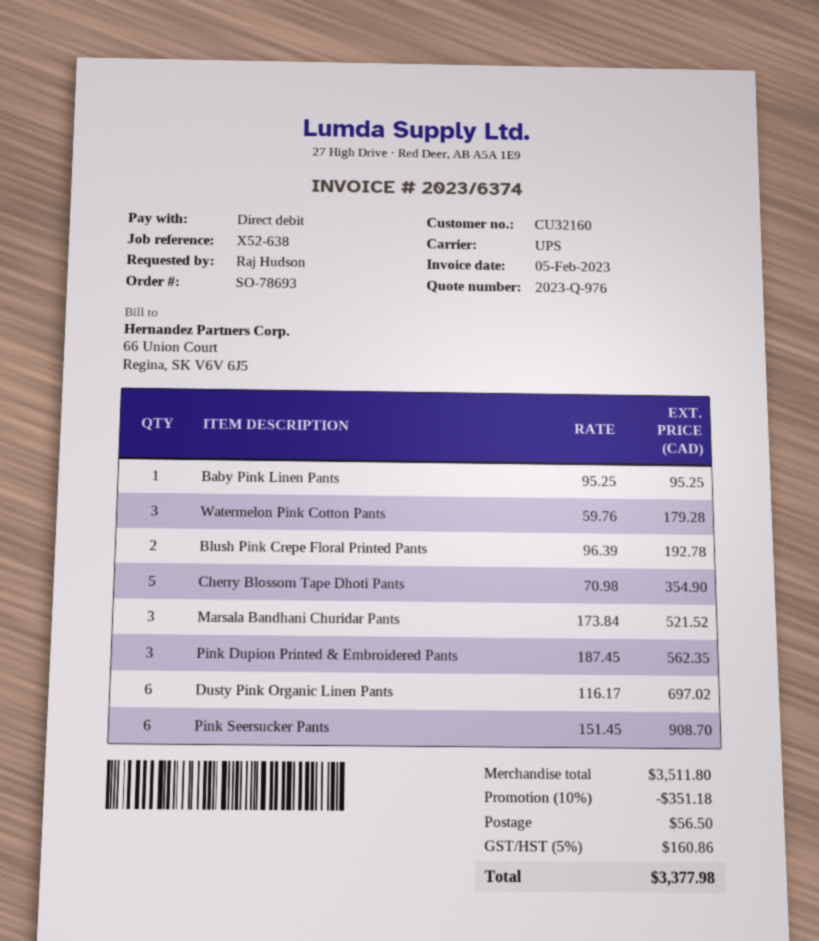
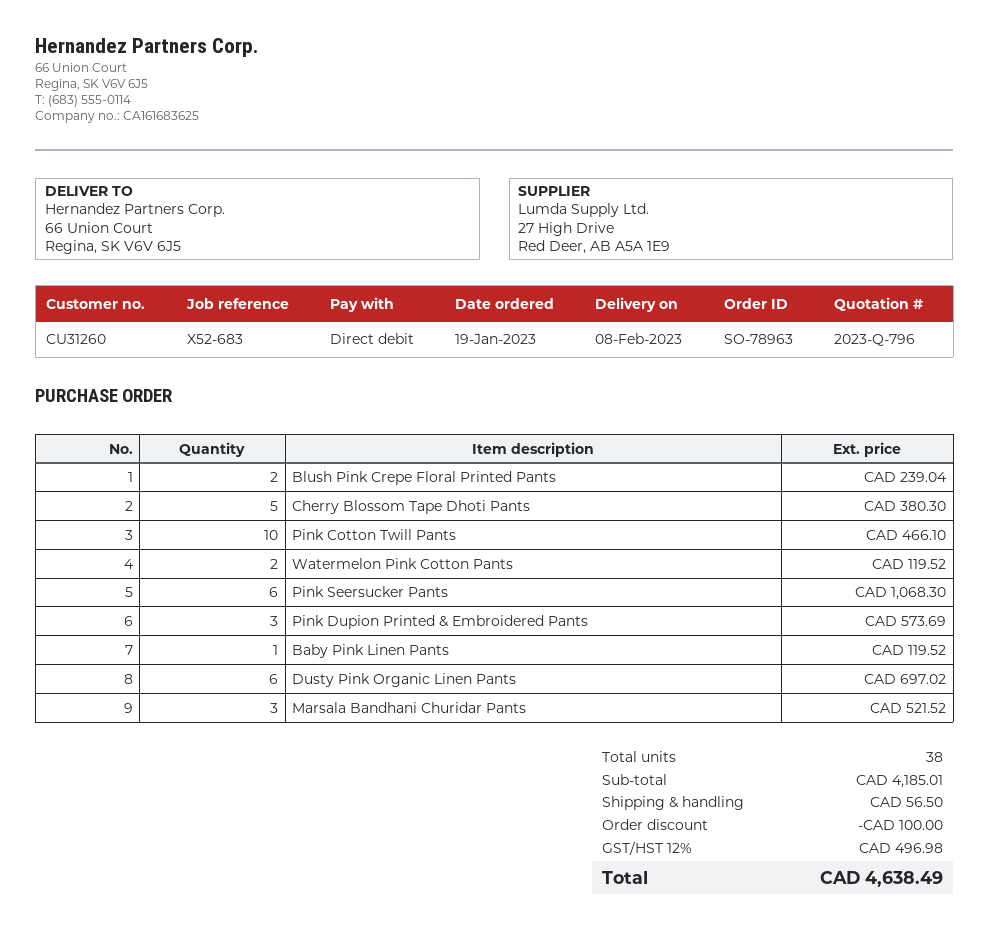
quote number: 2023-Q-976 -> 2023-Q-796
order number: SO-78693 -> SO-78963
customer number: CU32160 -> CU31260
reference: X52-638 -> X52-683
Baby Pink Linen Pants: 1 for 95.25 -> 1 for 119.52
Watermelon Pink Cotton Pants: 3 for 179.28 -> 2 for 119.52
Blush Pink Crepe Floral Printed Pants: 2 for 192.78 -> 2 for 239.04
Cherry Blossom Tape Dhoti Pants: 5 for 354.90 -> 5 for 380.30
Pink Dupion Printed & Embroidered Pants: 3 for 562.35 -> 3 for 573.69
Pink Seersucker Pants: 6 for 908.70 -> 6 for 1068.30
Pink Cotton Twill Pants: none -> 10 for 466.10
subtotal: 3511.80 -> 4185.01
discount: 351.18 -> 100.00
tax: 5% = 160.86 -> 12% = 496.98
total: 3377.98 -> 4638.49

